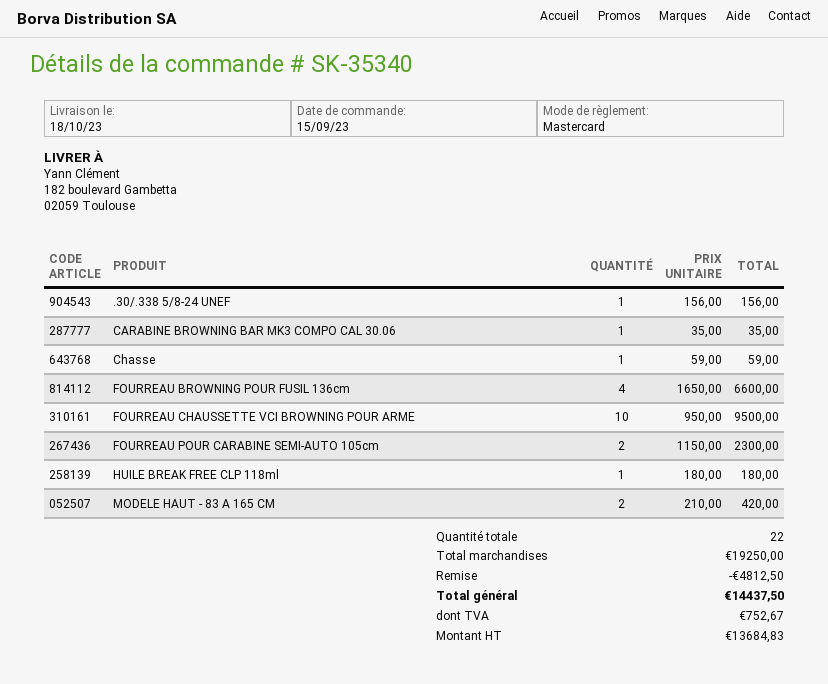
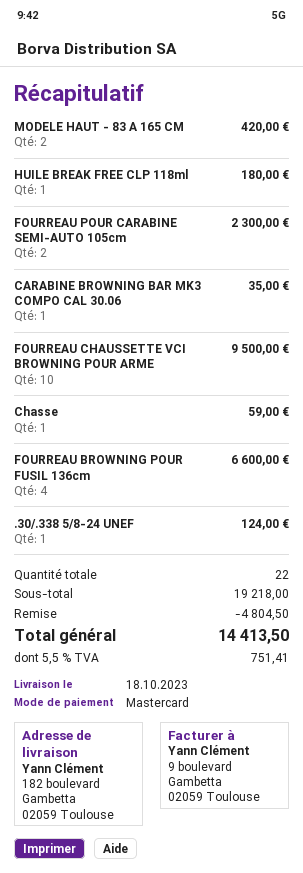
.30/.338 5/8-24 UNEF: 1 for 156.00 -> 1 for 124.00
subtotal: 19250.00 -> 19218.00
discount: 4812.50 -> 4804.50
tax: 752.67 -> 751.41
total: 14437.50 -> 14413.50

